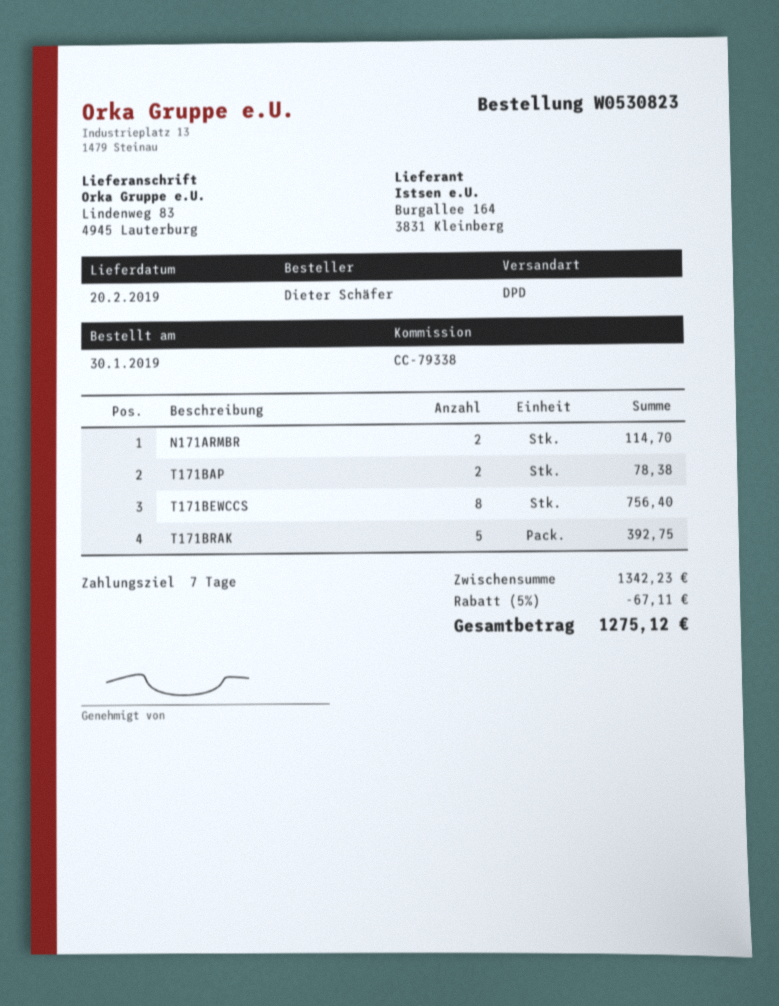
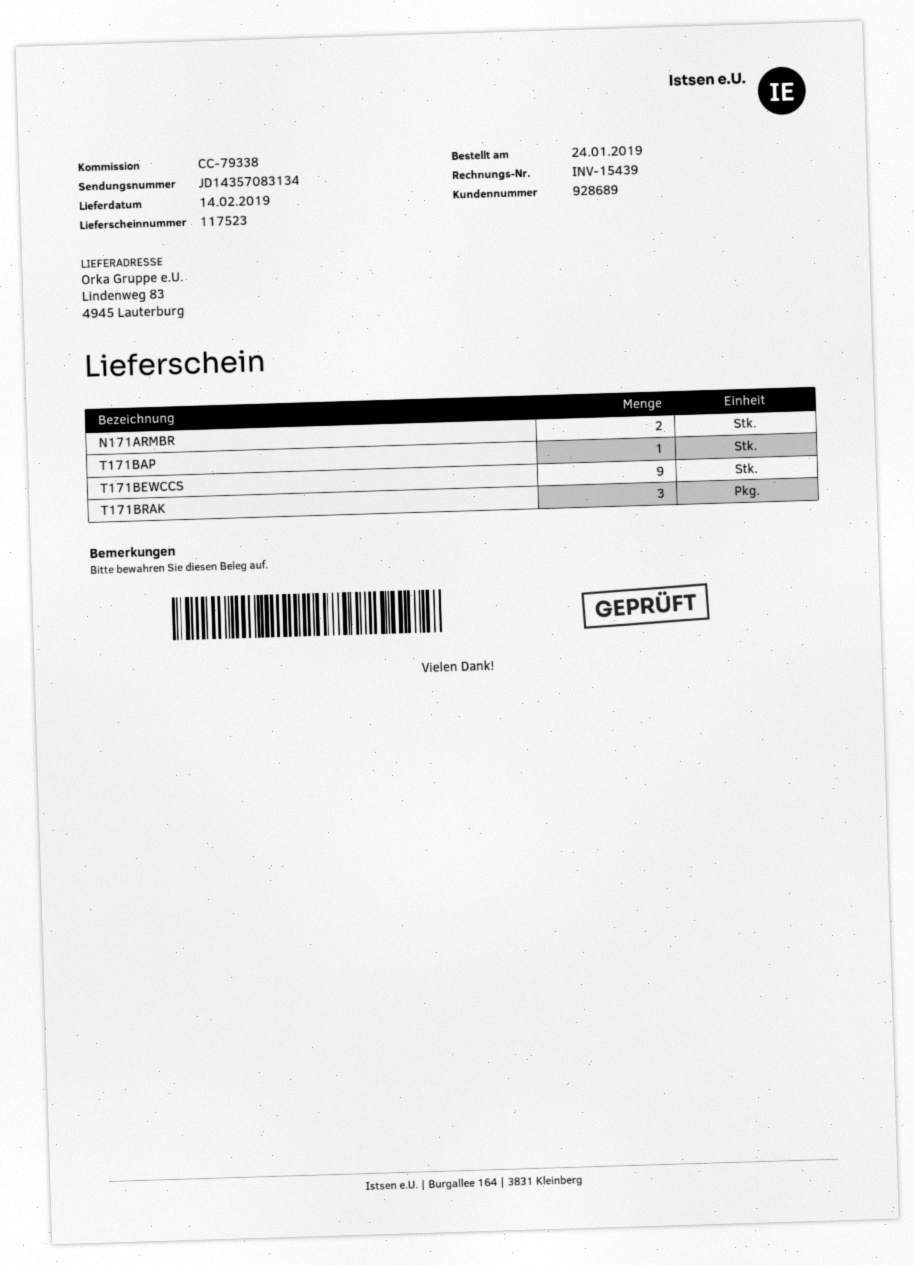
order date: 2019-01-30 -> 2019-01-24
delivery date: 2019-02-20 -> 2019-02-14
T171BAP: 2 -> 1
T171BEWCCS: 8 -> 9
T171BRAK: 5 -> 3

